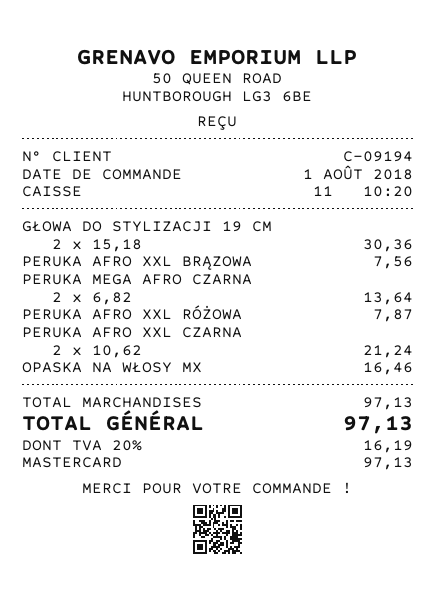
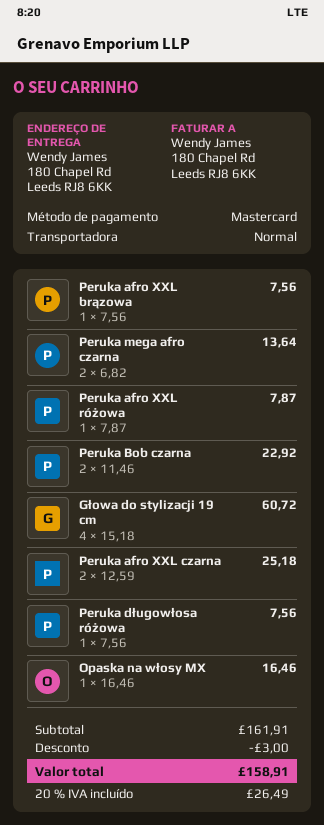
GŁOWA DO STYLIZACJI 19 CM: 2 x 15.18 = 30.36 -> 4 x 15.18 = 60.72
PERUKA AFRO XXL CZARNA: 2 x 10.62 = 21.24 -> 2 x 12.59 = 25.18
Peruka Bob czarna: none -> 2 x 11.46 = 22.92
Peruka długowłosa różowa: none -> 1 x 7.56 = 7.56
subtotal: 97.13 -> 161.91
discount: none -> 3.00
tax: 20% = 16.19 -> 20% = 26.49
total: 97.13 -> 158.91

